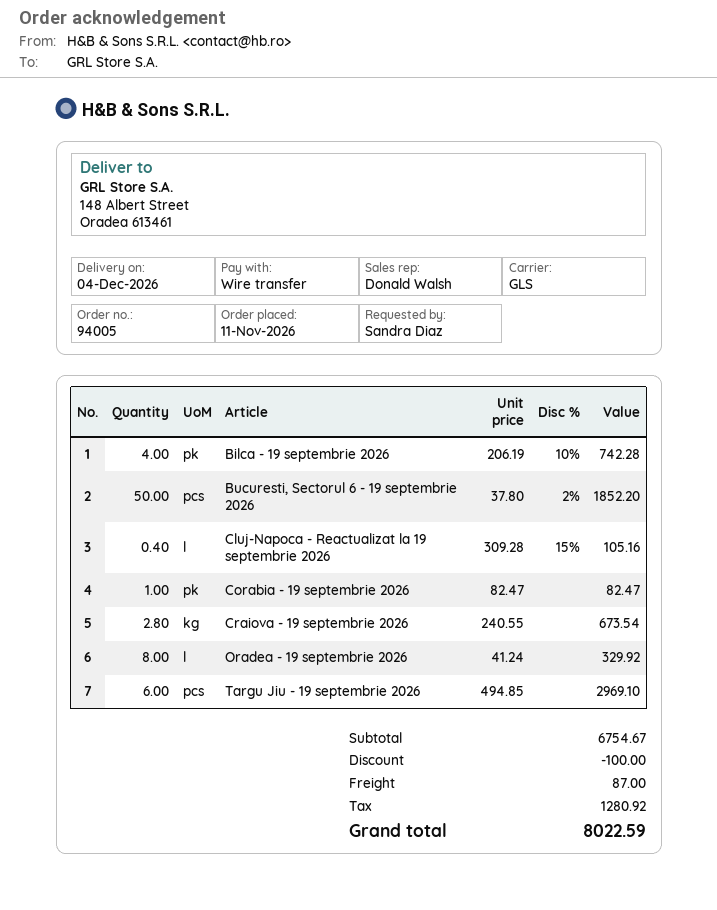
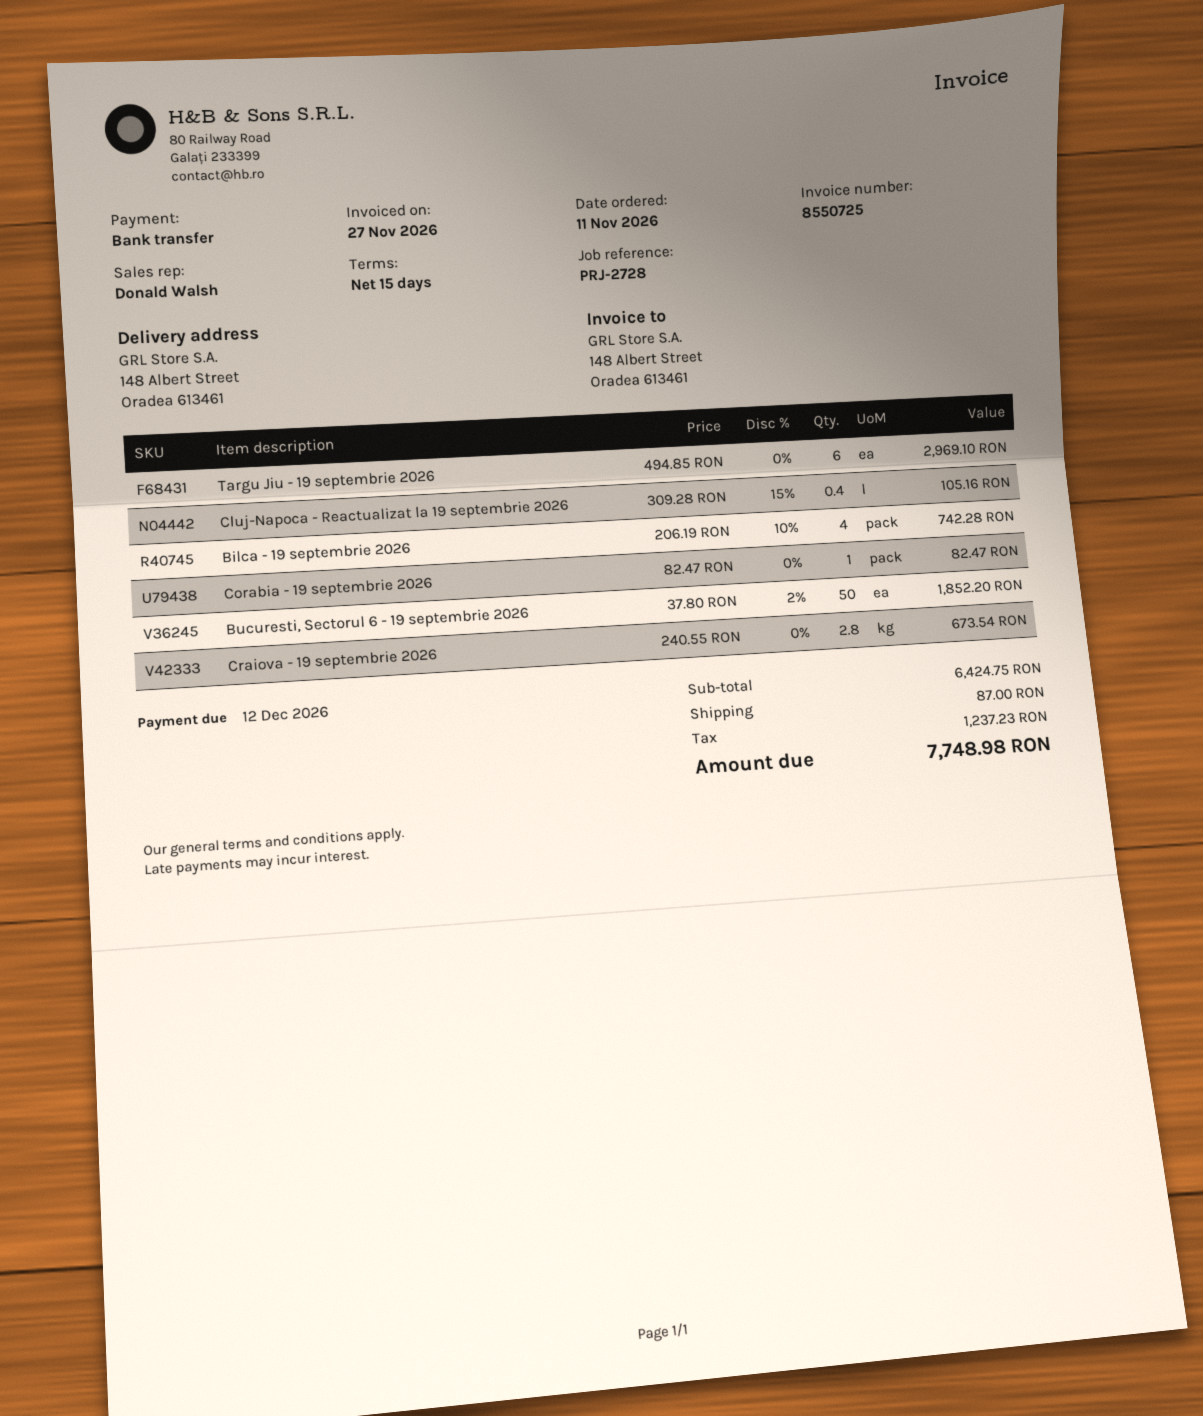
Oradea - 19 septembrie 2026: 8 x 41.24 = 329.92 -> none
subtotal: 6754.67 -> 6424.75
discount: 100.00 -> none
tax: 1280.92 -> 1237.23
total: 8022.59 -> 7748.98

